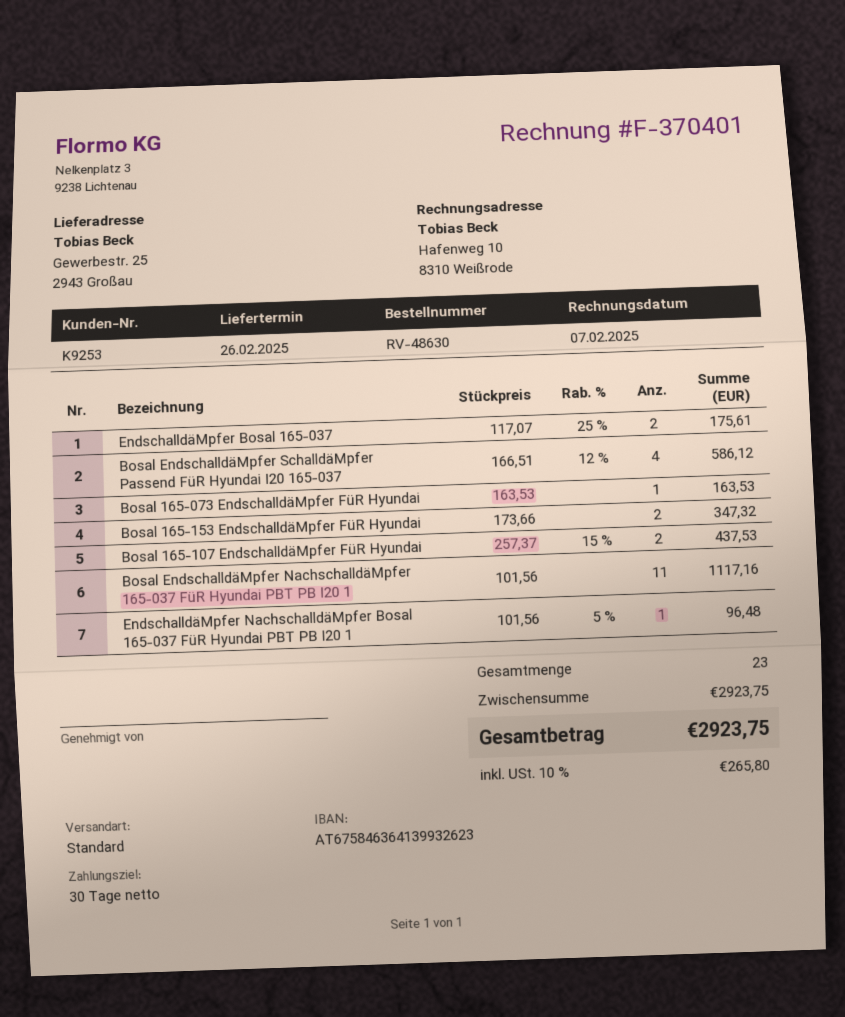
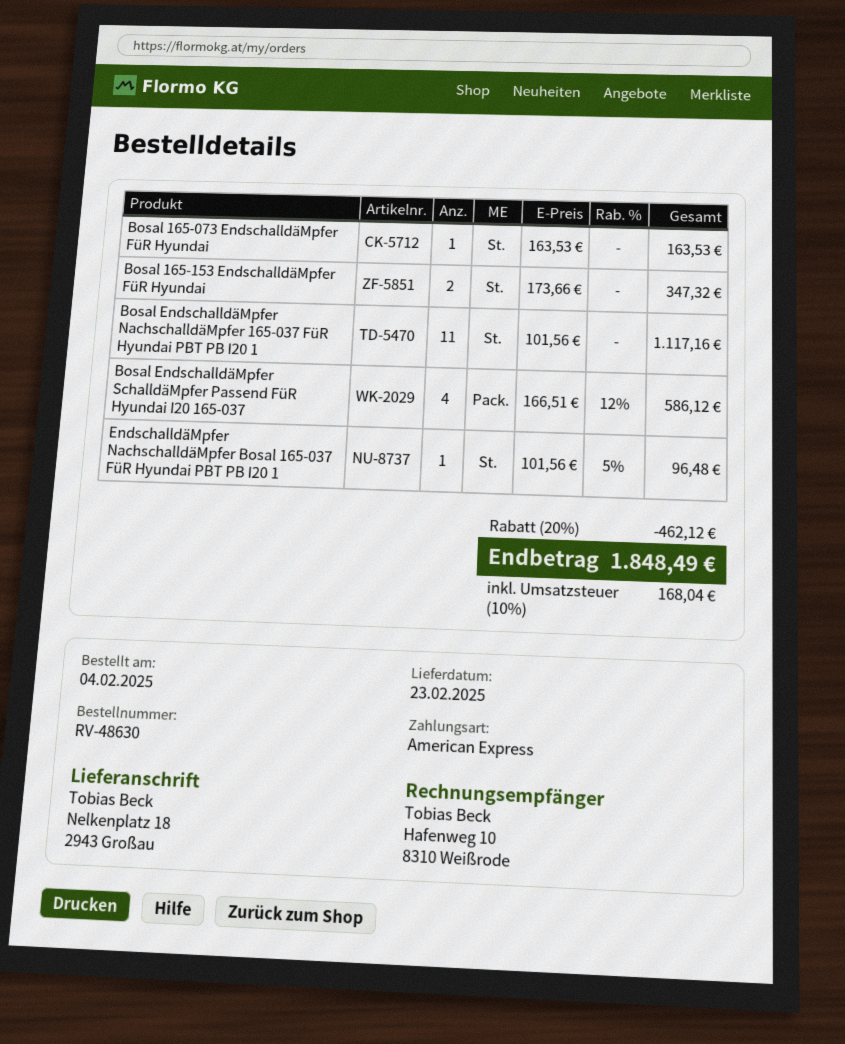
delivery date: 2025-02-26 -> 2025-02-23
ship to: Gewerbestr. 25, 2943 Großau -> Nelkenplatz 18, 2943 Großau
EndschalldäMpfer Bosal 165-037: 2 x 117.07 - 25% = 175.61 -> none
Bosal 165-107 EndschalldäMpfer FüR Hyundai: 2 x 257.37 - 15% = 437.53 -> none
discount: none -> 20% = 462.12
tax: 10% = 265.80 -> 10% = 168.04
total: 2923.75 -> 1848.49

